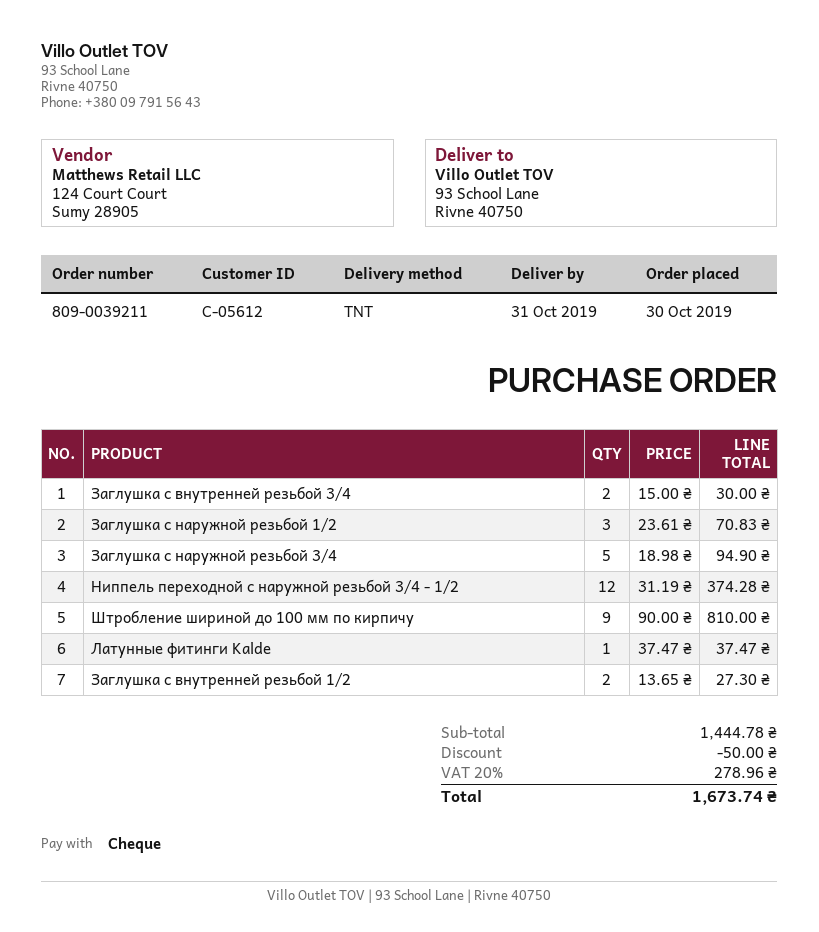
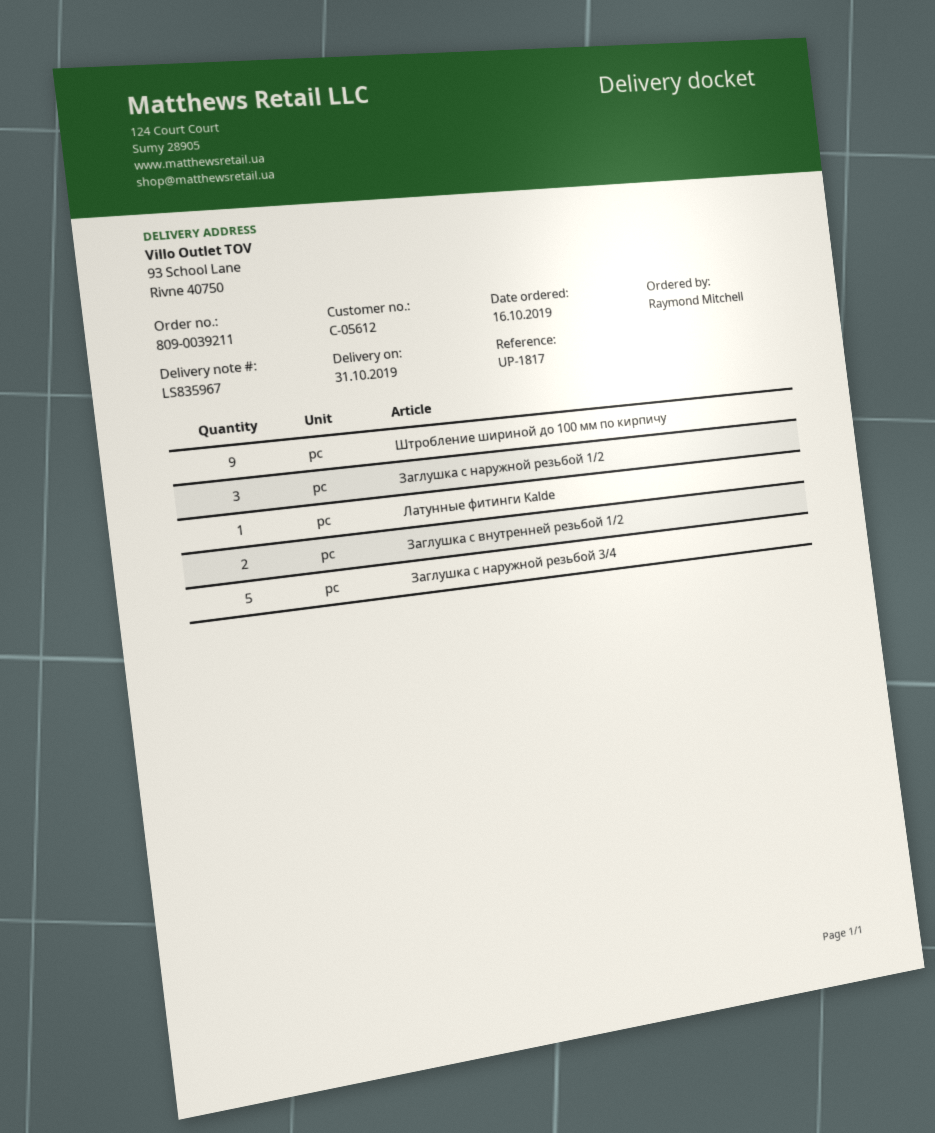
order date: 2019-10-30 -> 2019-10-16
Заглушка с внутренней резьбой 3/4: 2 -> none
Ниппель переходной с наружной резьбой 3/4 - 1/2: 12 -> none

